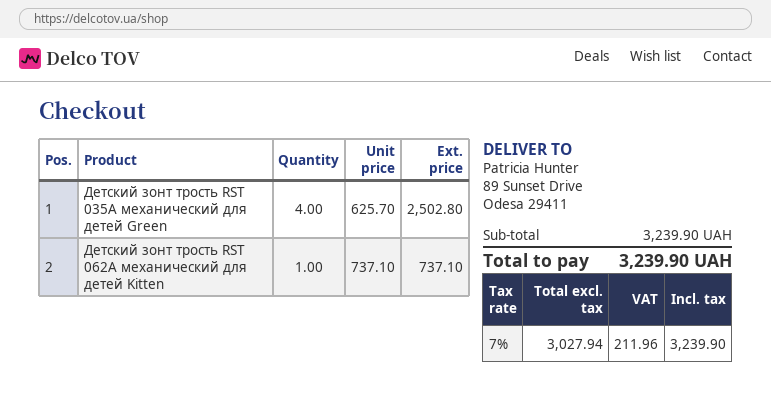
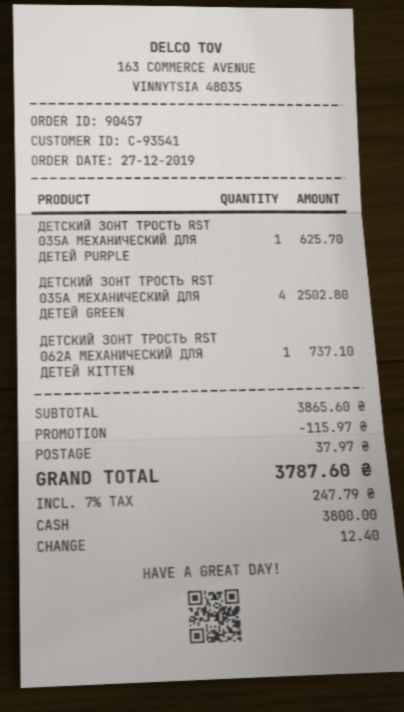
ДЕТСКИЙ ЗОНТ ТРОСТЬ RST 035A МЕХАНИЧЕСКИЙ ДЛЯ ДЕТЕЙ PURPLE: none -> 1 for 625.70
subtotal: 3239.90 -> 3865.60
discount: none -> 115.97
shipping: none -> 37.97
tax: 7% = 211.96 -> 7% = 247.79
total: 3239.90 -> 3787.60

